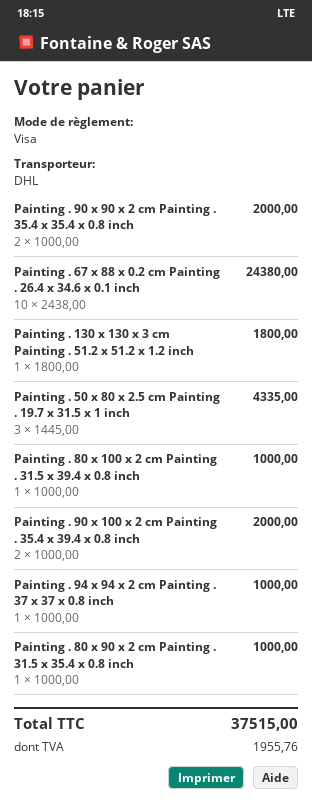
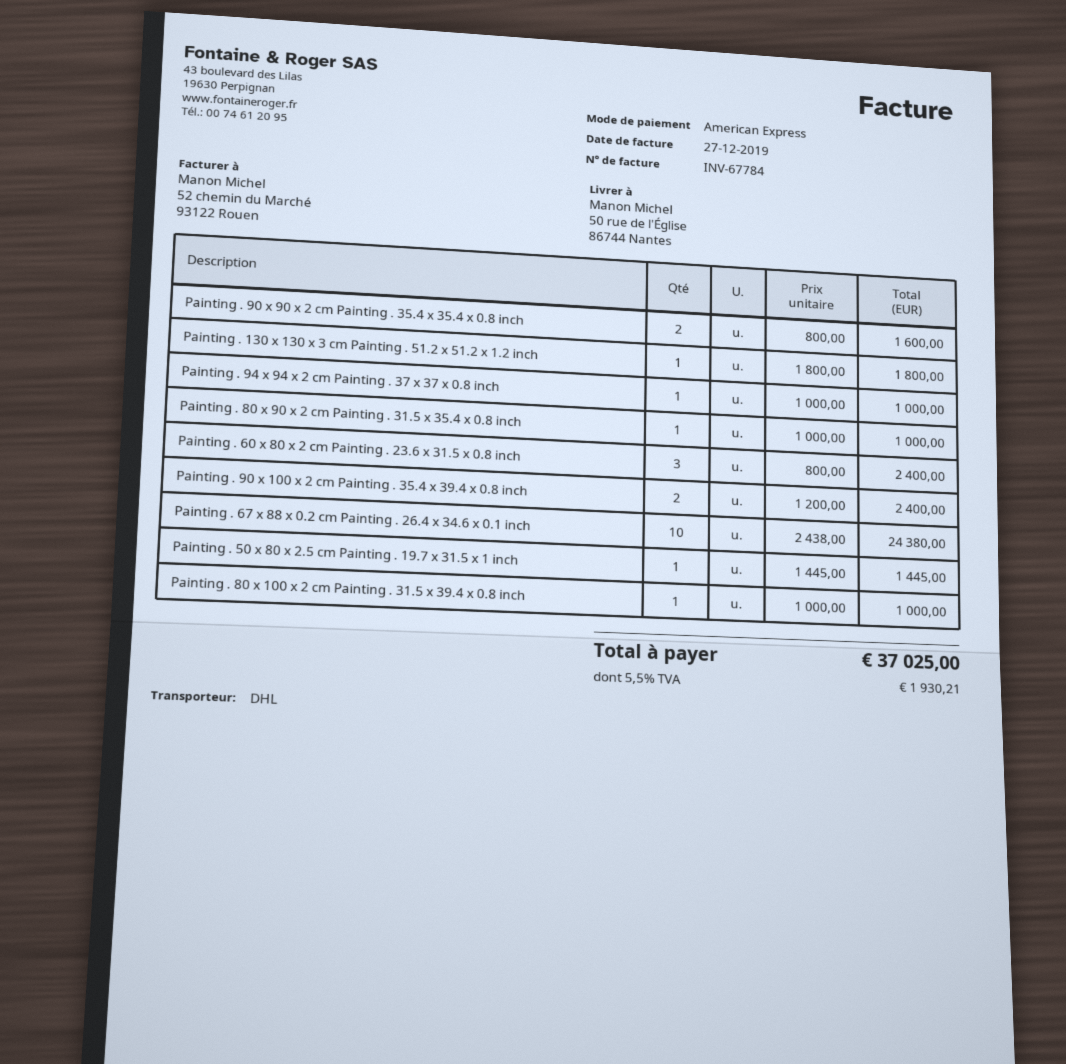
payment method: Visa -> American Express
Painting . 90 x 90 x 2 cm Painting . 35.4 x 35.4 x 0.8 inch: 2 x 1000.00 = 2000.00 -> 2 x 800.00 = 1600.00
Painting . 50 x 80 x 2.5 cm Painting . 19.7 x 31.5 x 1 inch: 3 x 1445.00 = 4335.00 -> 1 x 1445.00 = 1445.00
Painting . 90 x 100 x 2 cm Painting . 35.4 x 39.4 x 0.8 inch: 2 x 1000.00 = 2000.00 -> 2 x 1200.00 = 2400.00
Painting . 60 x 80 x 2 cm Painting . 23.6 x 31.5 x 0.8 inch: none -> 3 x 800.00 = 2400.00
tax: 1955.76 -> 1930.21
total: 37515.00 -> 37025.00

